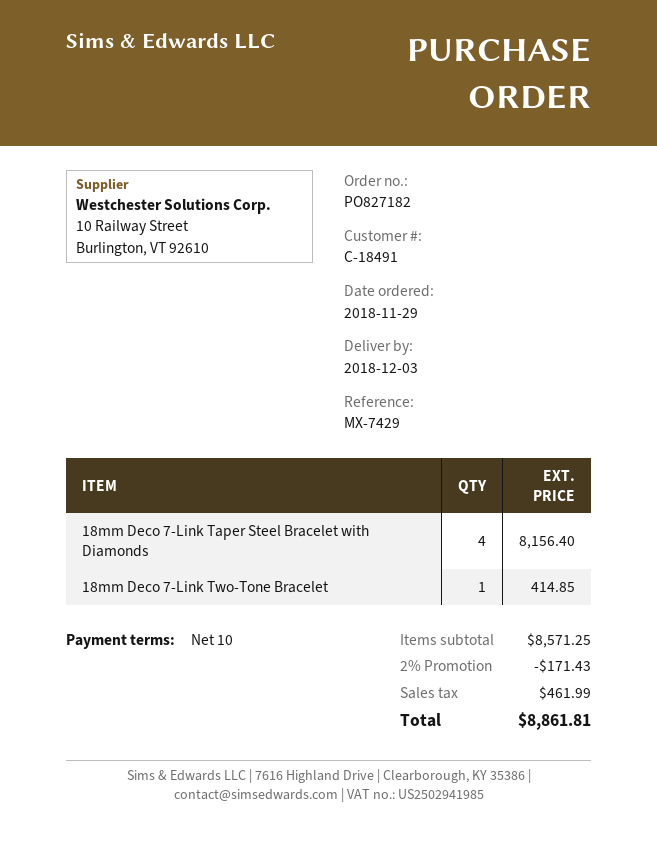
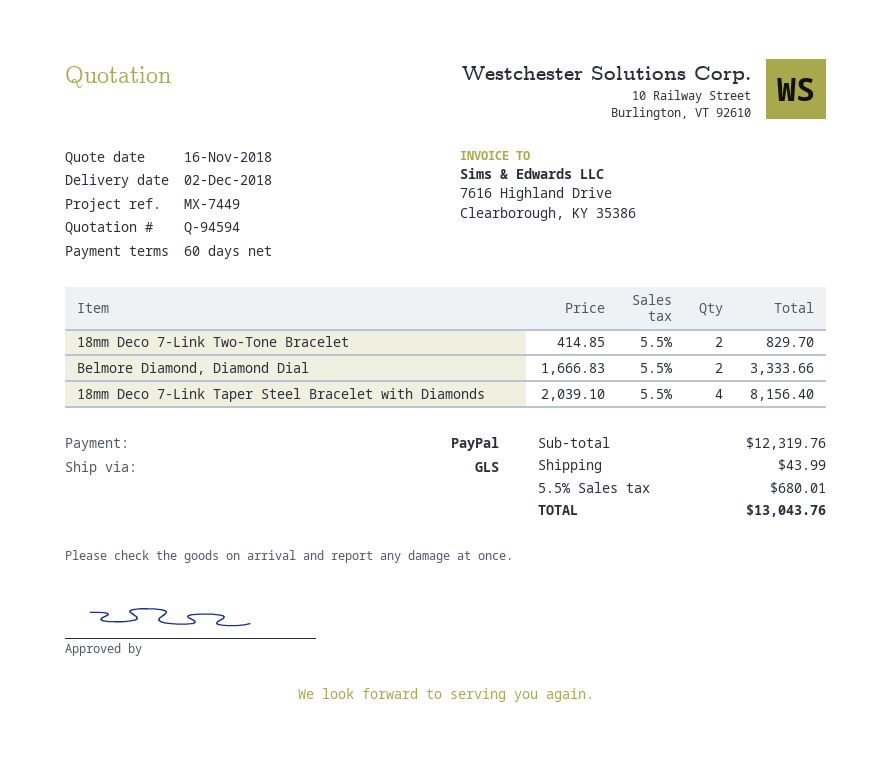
delivery date: 2018-12-03 -> 2018-12-02
payment terms: 10 days -> 60 days
reference: MX-7429 -> MX-7449
18mm Deco 7-Link Two-Tone Bracelet: 1 for 414.85 -> 2 for 829.70
Belmore Diamond, Diamond Dial: none -> 2 for 3333.66
subtotal: 8571.25 -> 12319.76
discount: 2% = 171.43 -> none
shipping: none -> 43.99
tax: 461.99 -> 680.01
total: 8861.81 -> 13043.76

